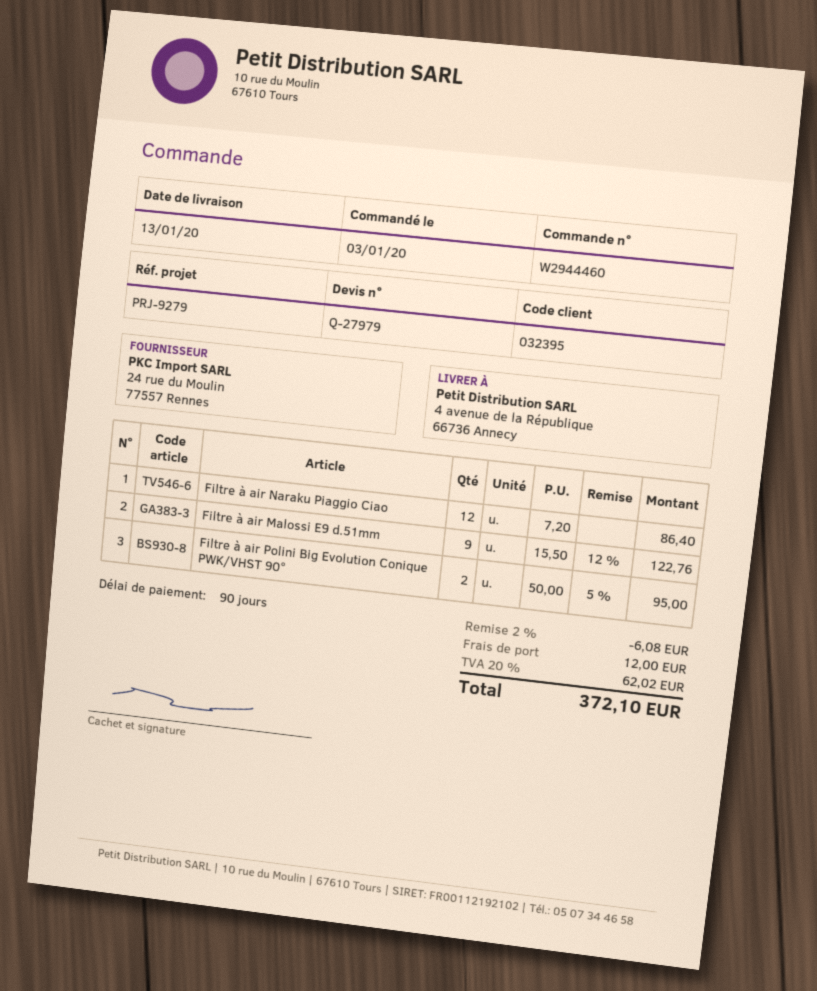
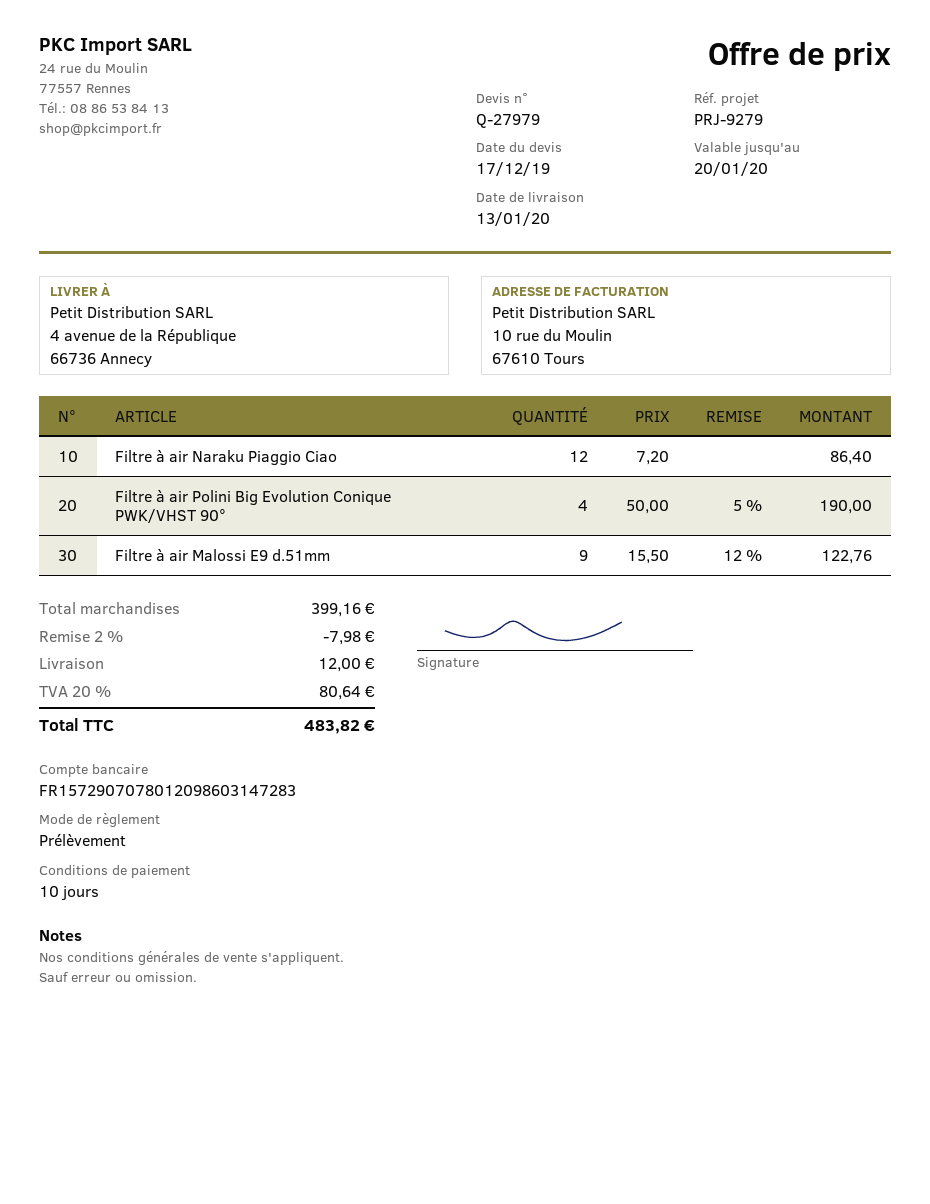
payment terms: 90 days -> 10 days
Filtre à air Polini Big Evolution Conique PWK/VHST 90°: 2 x 50.00 - 5% = 95.00 -> 4 x 50.00 - 5% = 190.00
discount: 2% = 6.08 -> 2% = 7.98
tax: 20% = 62.02 -> 20% = 80.64
total: 372.10 -> 483.82

